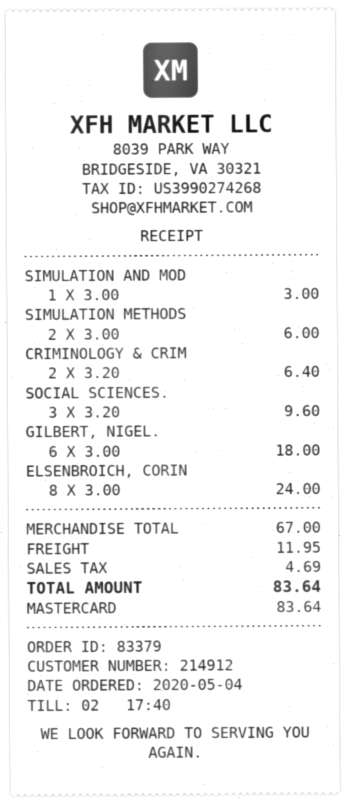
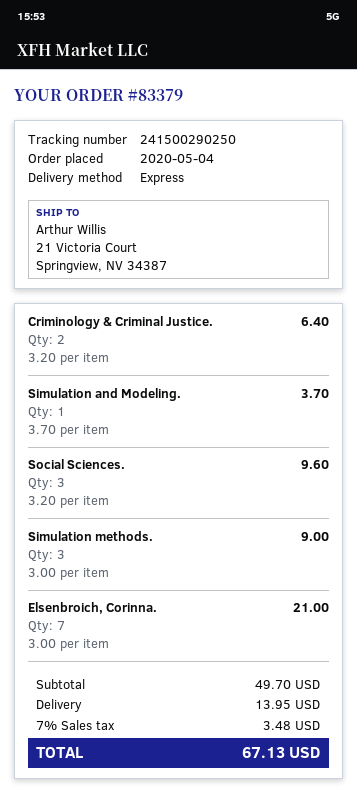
SIMULATION AND MOD: 1 x 3.00 = 3.00 -> 1 x 3.70 = 3.70
SIMULATION METHODS: 2 x 3.00 = 6.00 -> 3 x 3.00 = 9.00
GILBERT, NIGEL.: 6 x 3.00 = 18.00 -> none
ELSENBROICH, CORIN: 8 x 3.00 = 24.00 -> 7 x 3.00 = 21.00
subtotal: 67.00 -> 49.70
shipping: 11.95 -> 13.95
tax: 4.69 -> 3.48
total: 83.64 -> 67.13

